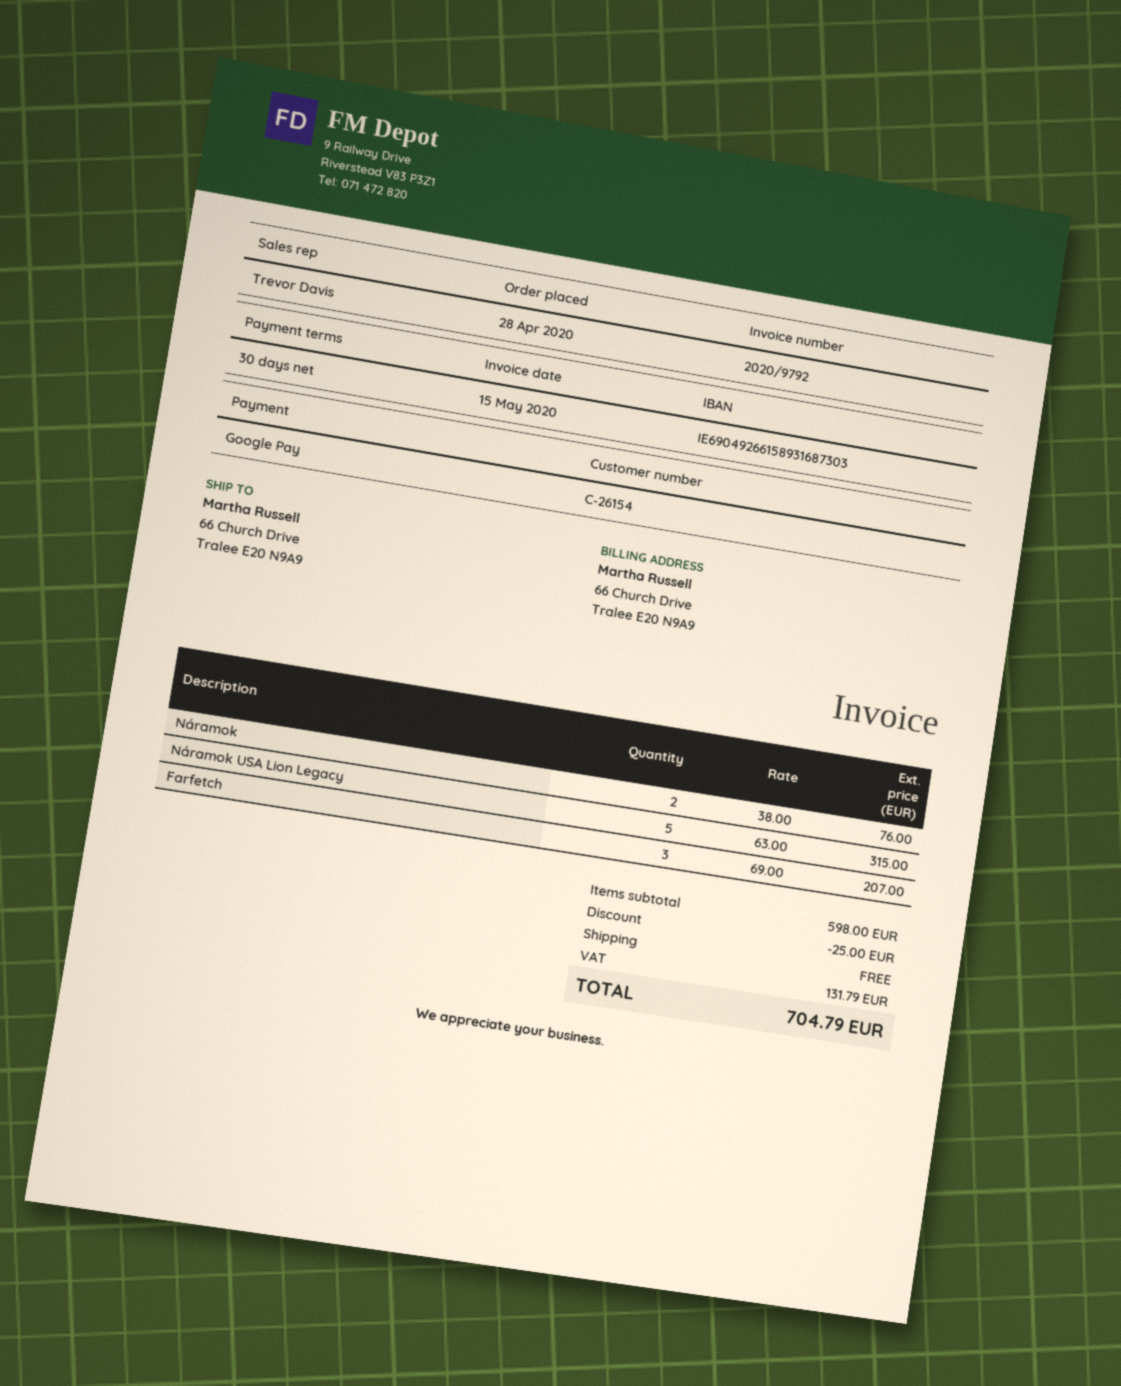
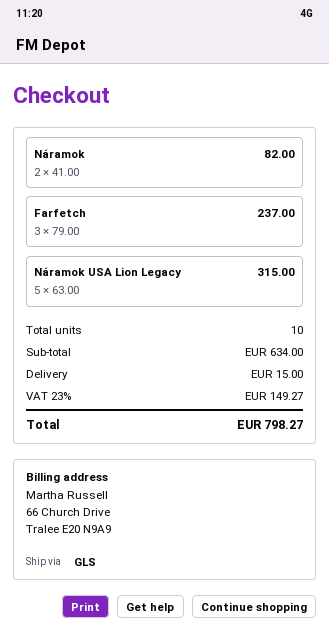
Náramok: 2 x 38.00 = 76.00 -> 2 x 41.00 = 82.00
Farfetch: 3 x 69.00 = 207.00 -> 3 x 79.00 = 237.00
subtotal: 598.00 -> 634.00
discount: 25.00 -> none
shipping: 0.00 -> 15.00
tax: 131.79 -> 149.27
total: 704.79 -> 798.27

